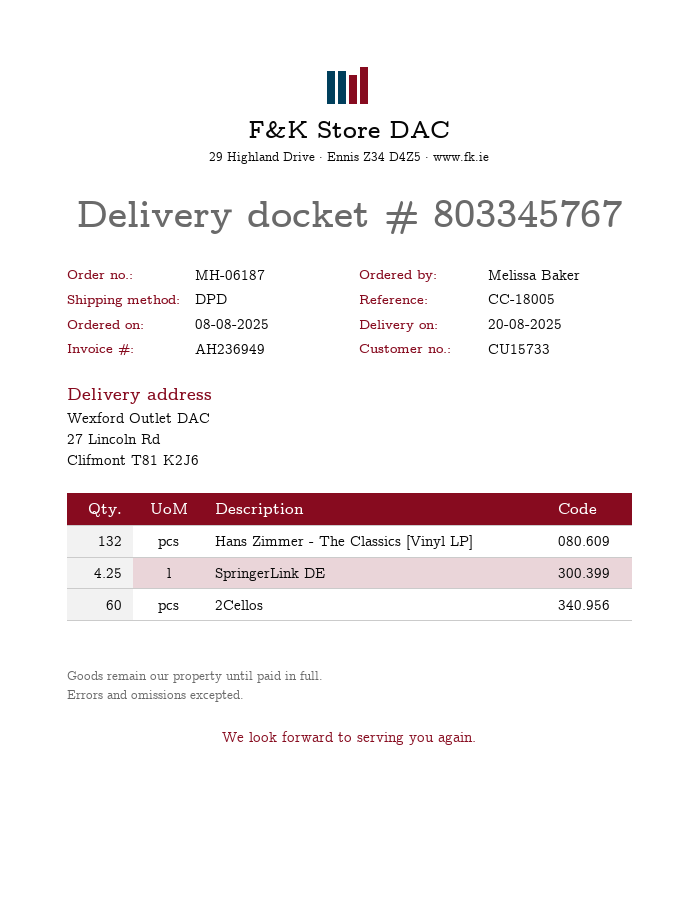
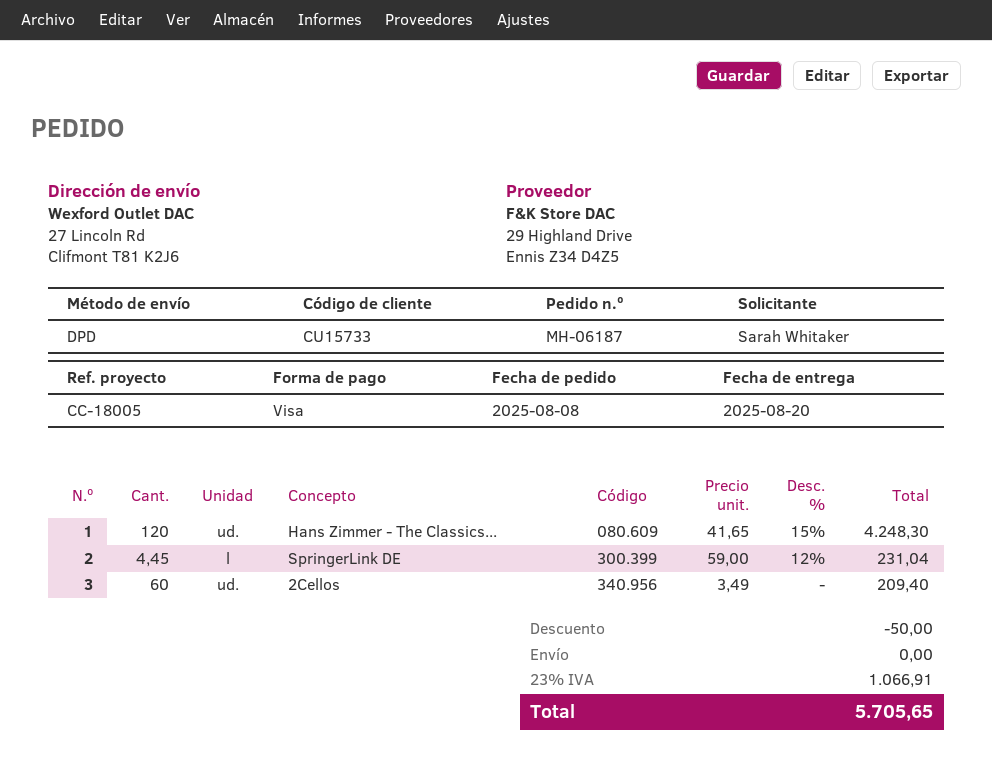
ordered by: Melissa Baker -> Sarah Whitaker
Hans Zimmer - The Classics [Vinyl LP]: 132 -> 120
SpringerLink DE: 4.25 -> 4.45

